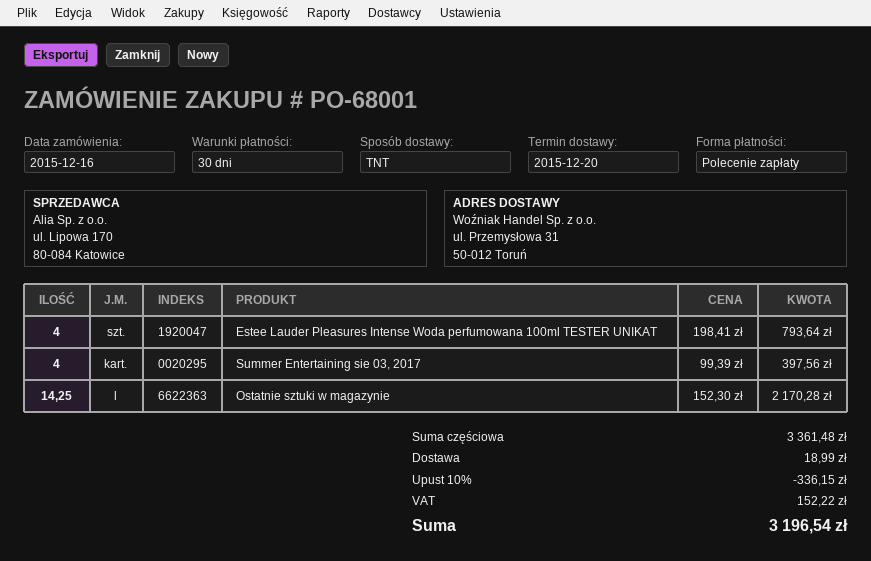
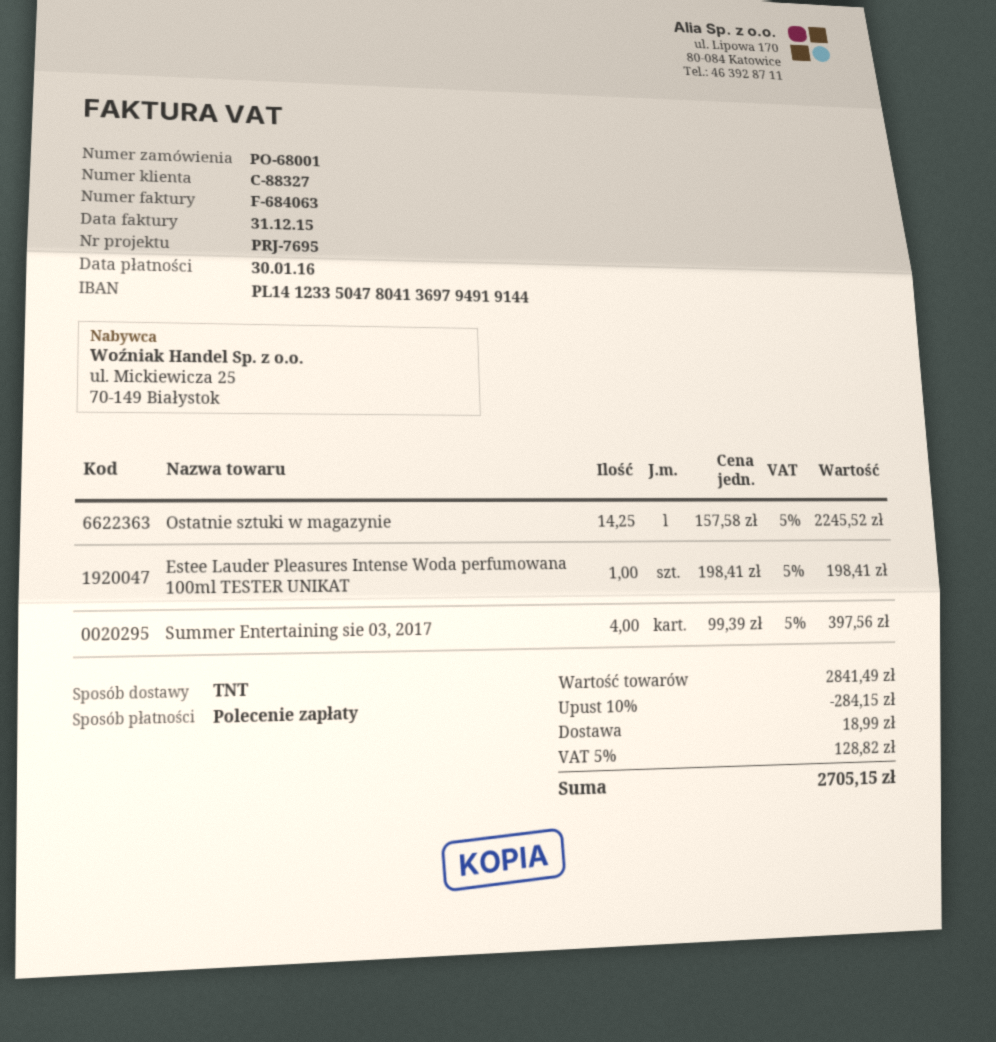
Estee Lauder Pleasures Intense Woda perfumowana 100ml TESTER UNIKAT: 4 x 198.41 = 793.64 -> 1 x 198.41 = 198.41
Ostatnie sztuki w magazynie: 14.25 x 152.30 = 2170.28 -> 14.25 x 157.58 = 2245.52
subtotal: 3361.48 -> 2841.49
discount: 10% = 336.15 -> 10% = 284.15
tax: 152.22 -> 128.82
total: 3196.54 -> 2705.15

